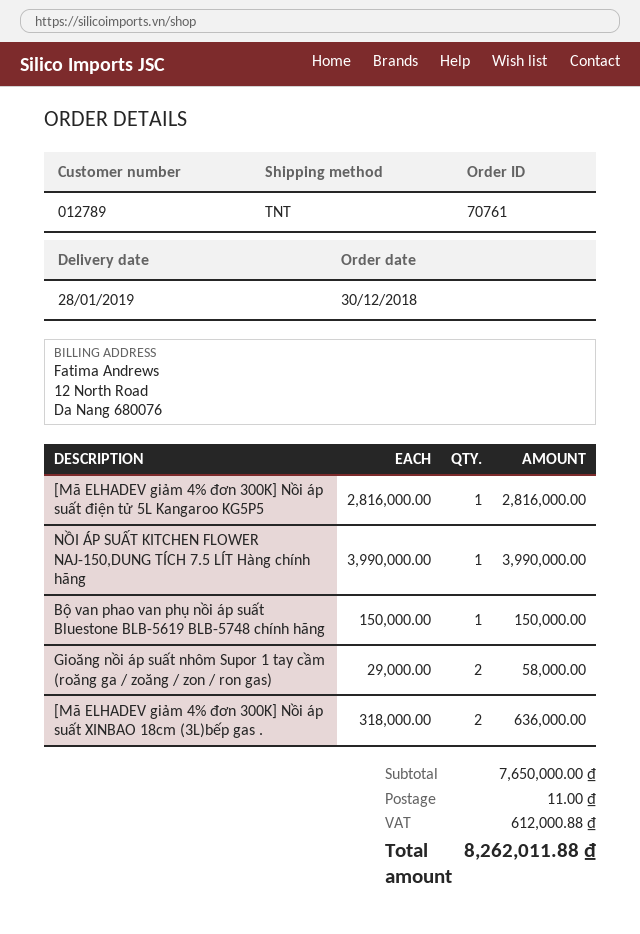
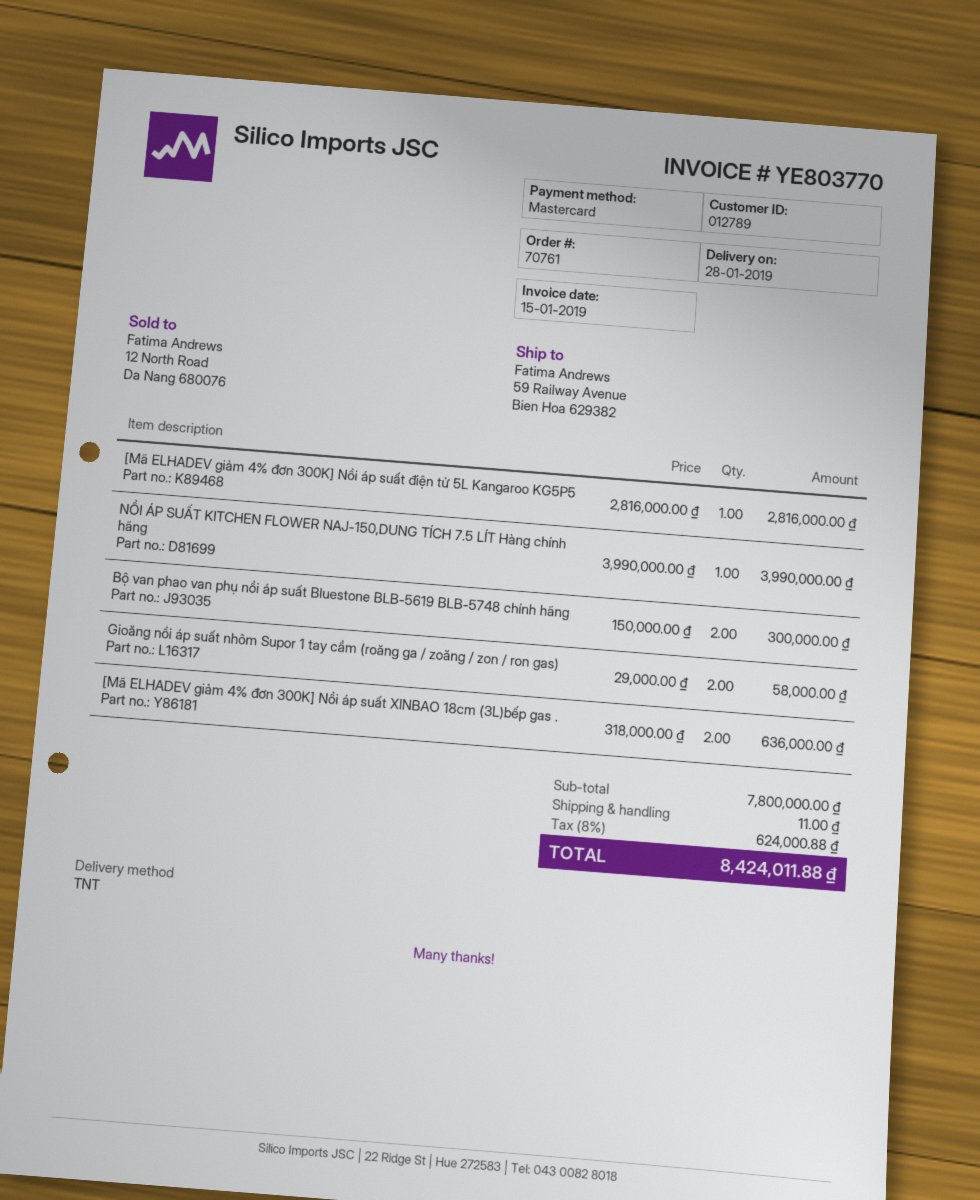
Bộ van phao van phụ nồi áp suất Bluestone BLB-5619 BLB-5748 chính hãng: 1 x 150000.00 = 150000.00 -> 2 x 150000.00 = 300000.00
subtotal: 7650000.00 -> 7800000.00
tax: 612000.88 -> 624000.88
total: 8262011.88 -> 8424011.88

